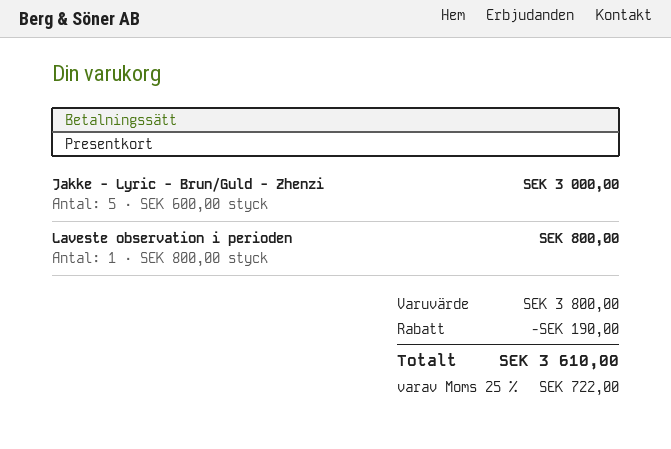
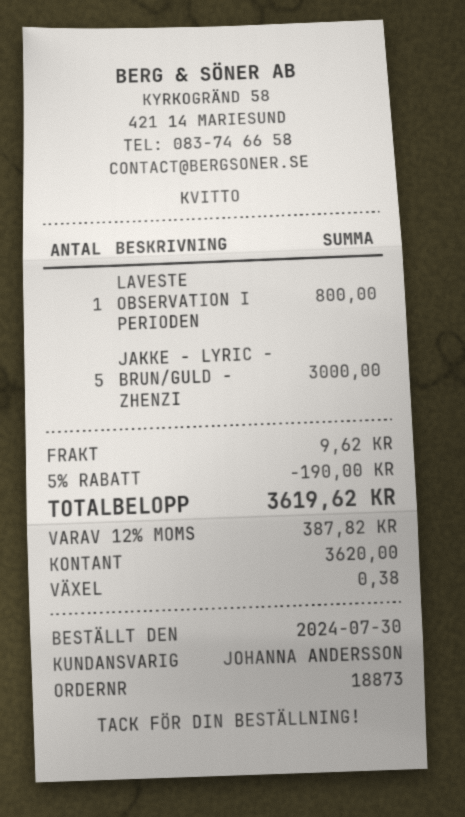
payment method: gift card -> cash
shipping: none -> 9.62
tax: 25% = 722.00 -> 12% = 387.82
total: 3610.00 -> 3619.62

